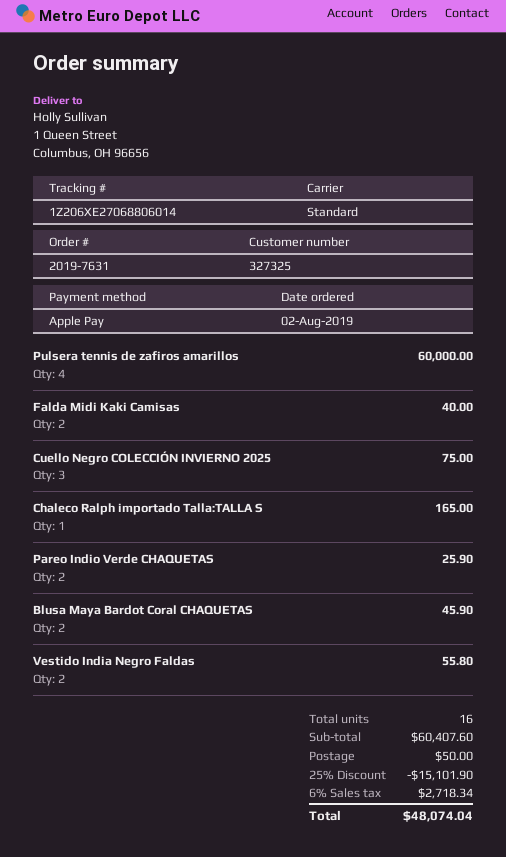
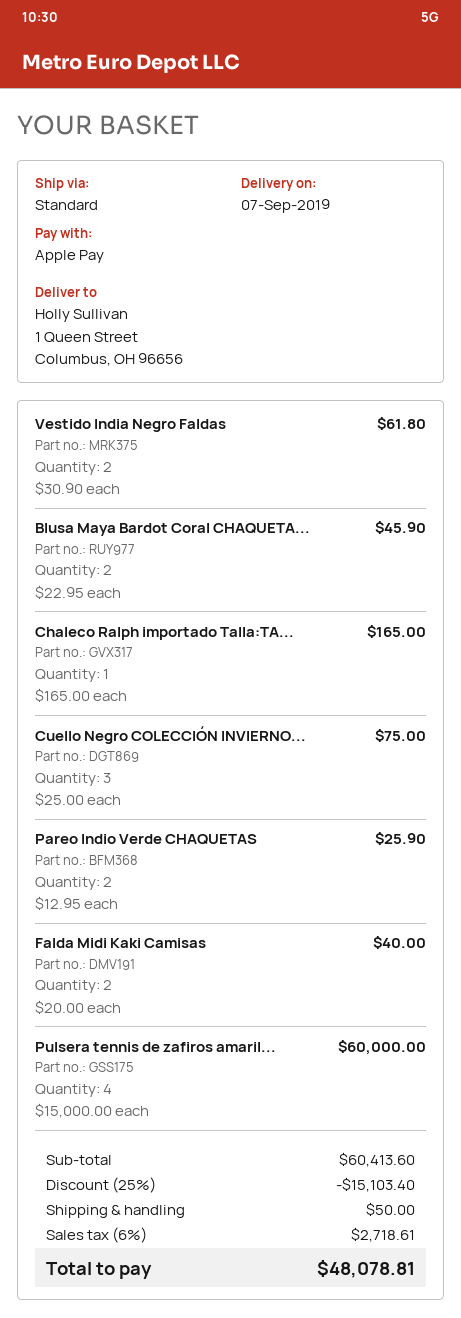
Vestido India Negro Faldas: 2 for 55.80 -> 2 for 61.80
subtotal: 60407.60 -> 60413.60
discount: 25% = 15101.90 -> 25% = 15103.40
tax: 6% = 2718.34 -> 6% = 2718.61
total: 48074.04 -> 48078.81

